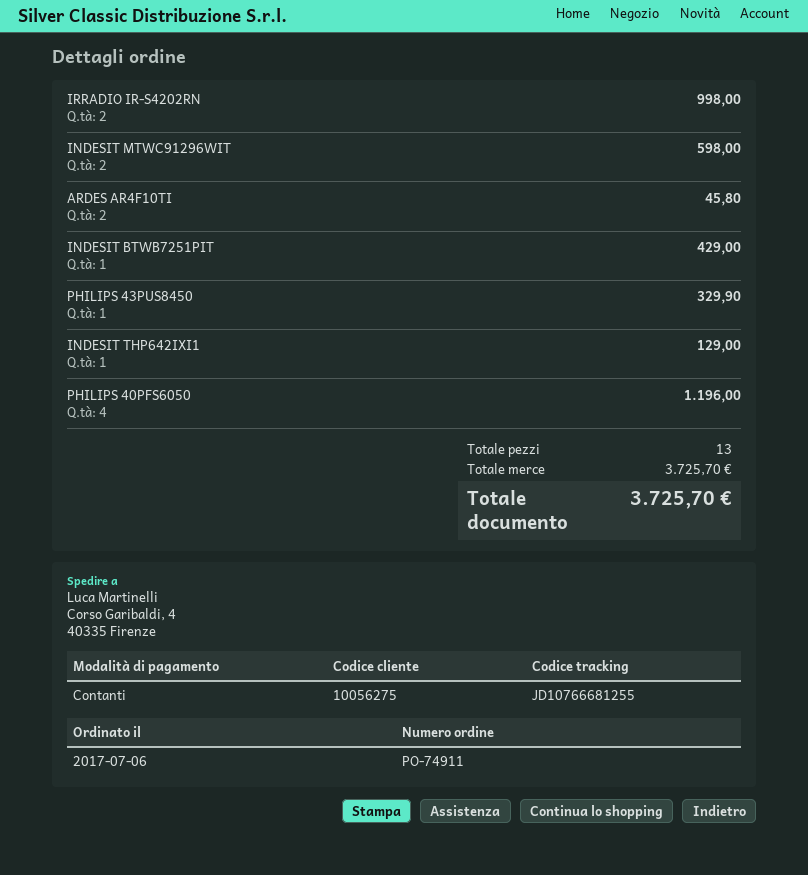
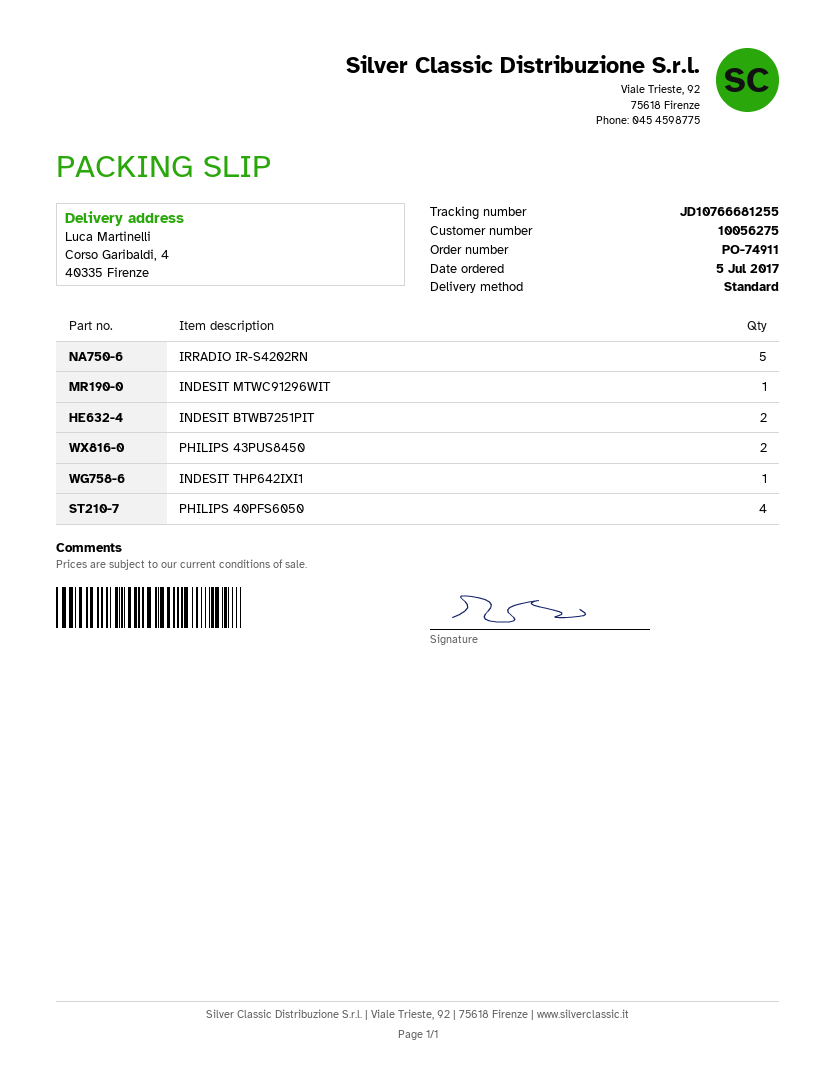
order date: 2017-07-06 -> 2017-07-05
IRRADIO IR-S4202RN: 2 -> 5
INDESIT MTWC91296WIT: 2 -> 1
ARDES AR4F10TI: 2 -> none
INDESIT BTWB7251PIT: 1 -> 2
PHILIPS 43PUS8450: 1 -> 2

